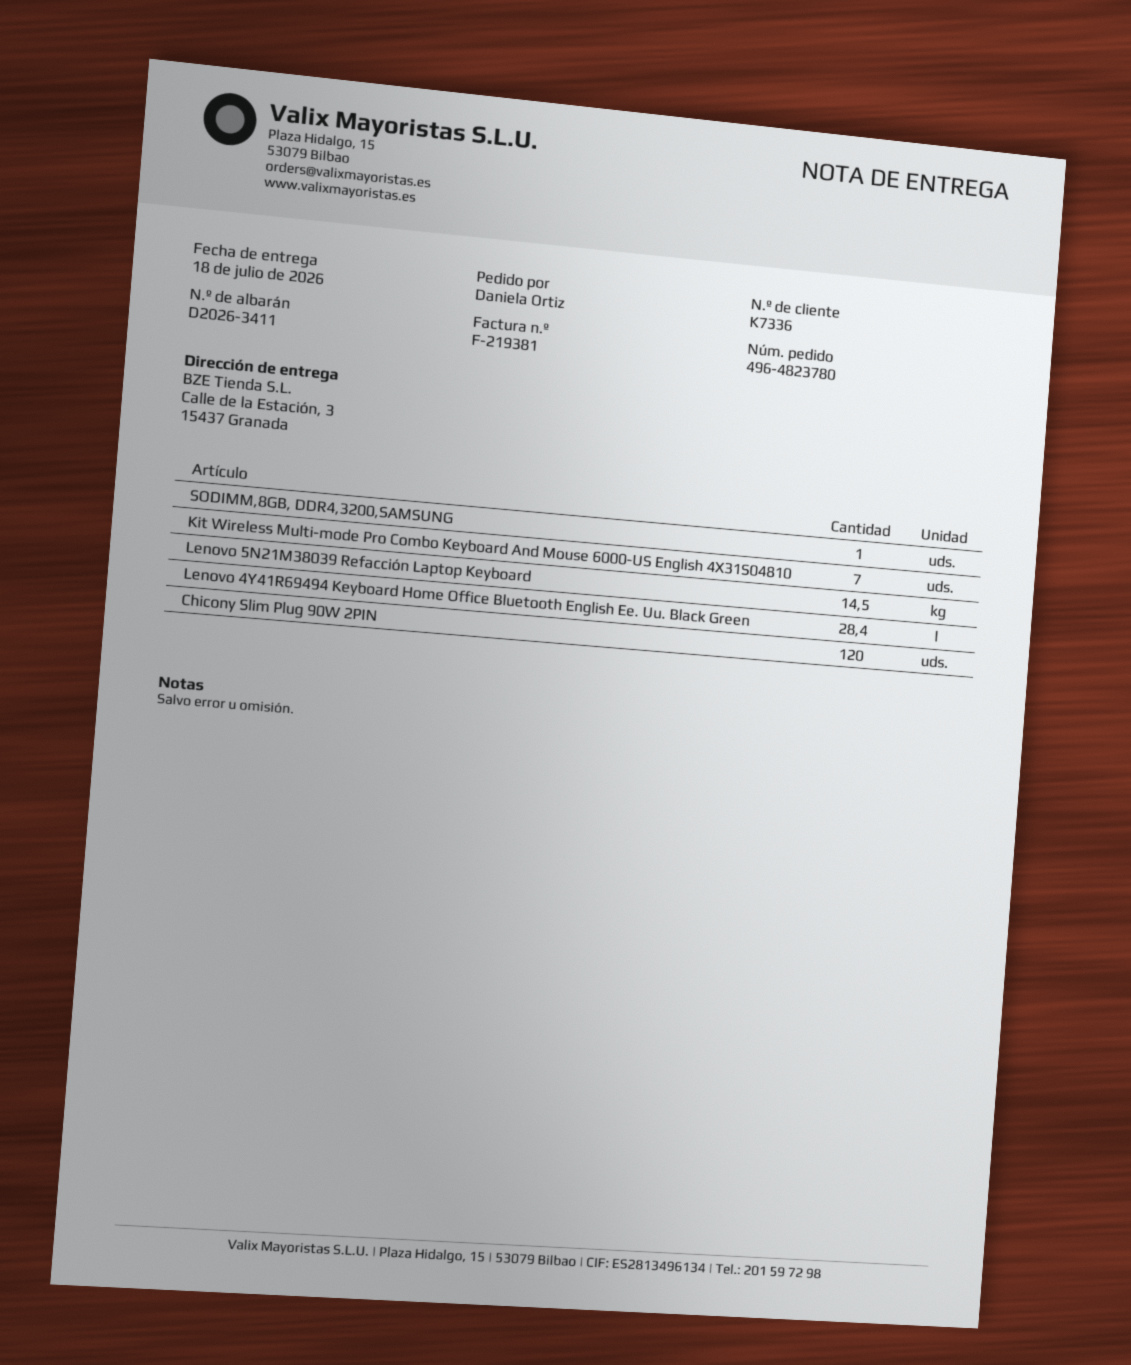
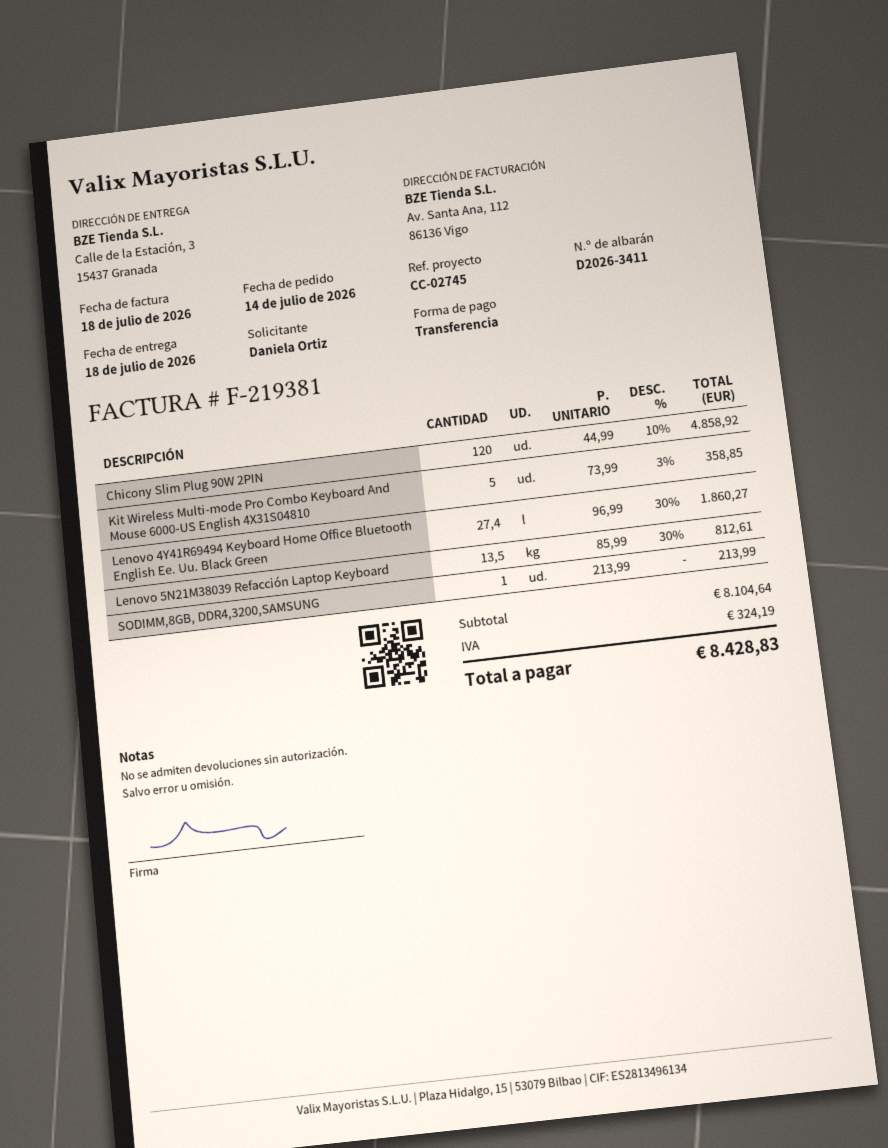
Kit Wireless Multi-mode Pro Combo Keyboard And Mouse 6000-US English 4X31S04810: 7 -> 5
Lenovo 5N21M38039 Refacción Laptop Keyboard: 14.5 -> 13.5
Lenovo 4Y41R69494 Keyboard Home Office Bluetooth English Ee. Uu. Black Green: 28.4 -> 27.4

